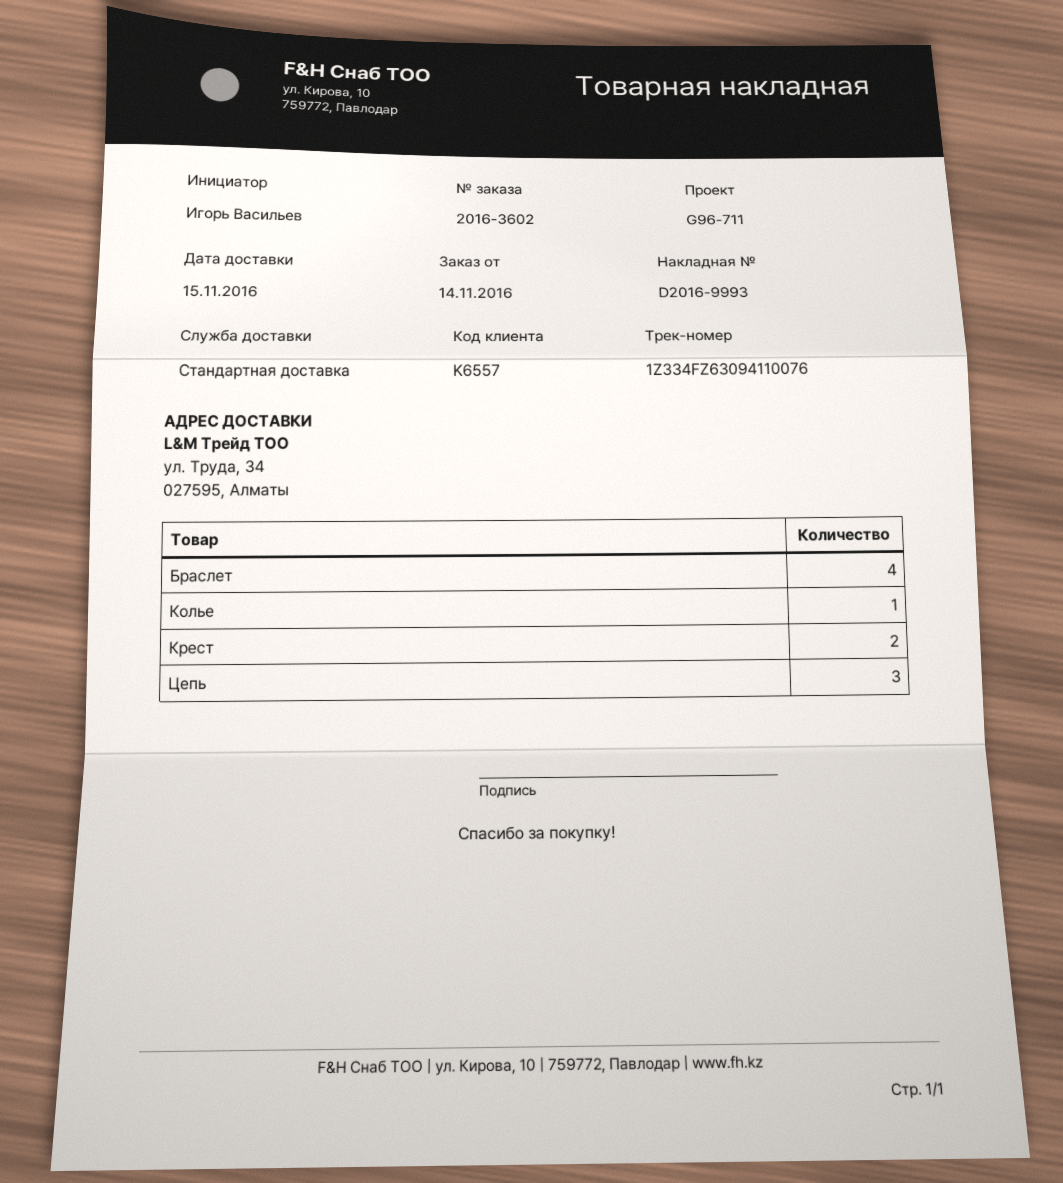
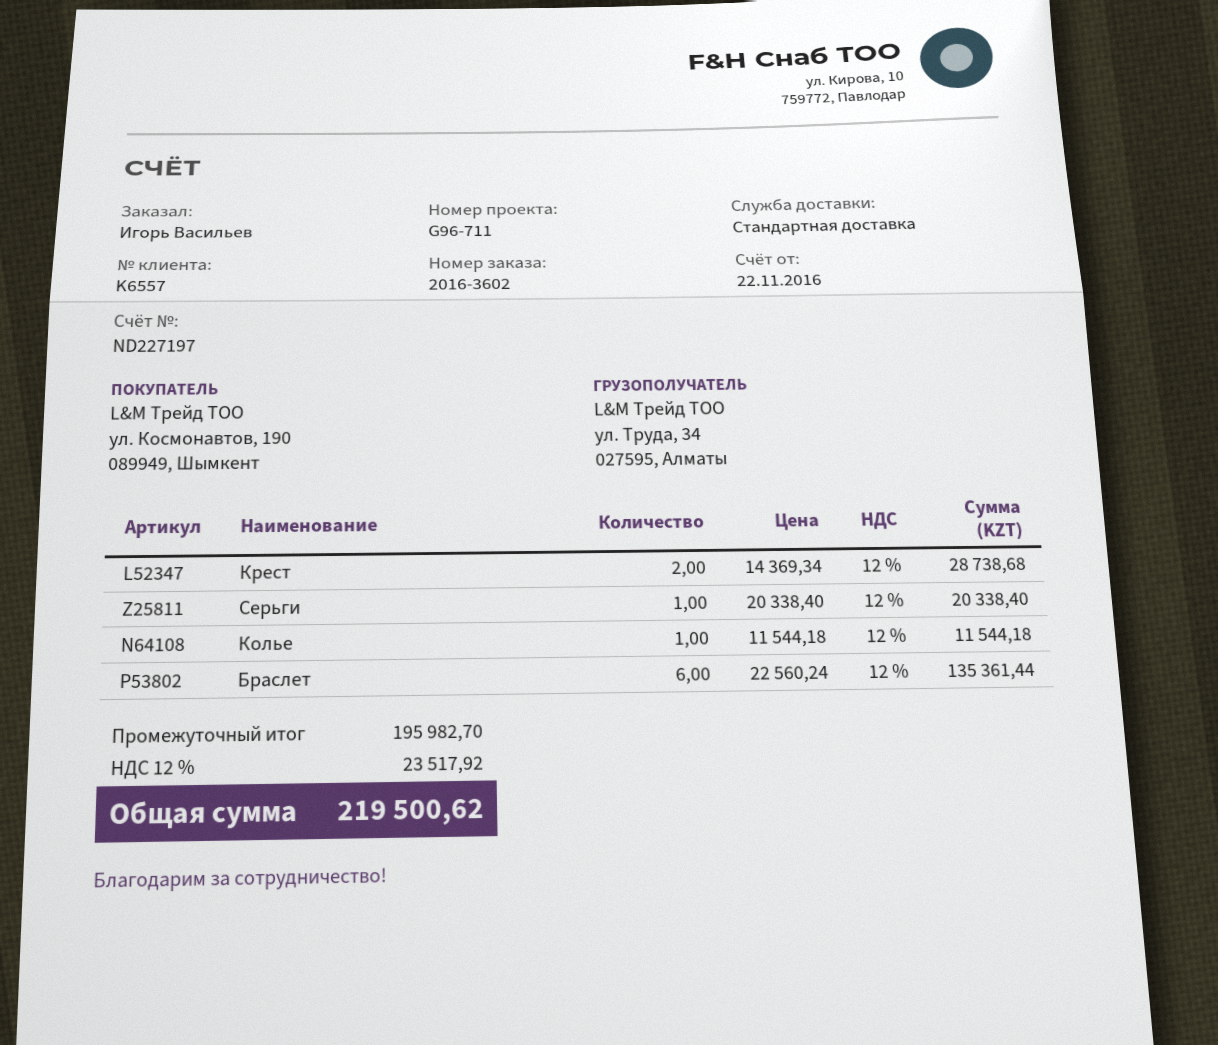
Браслет: 4 -> 6
Цепь: 3 -> none
Серьги: none -> 1

